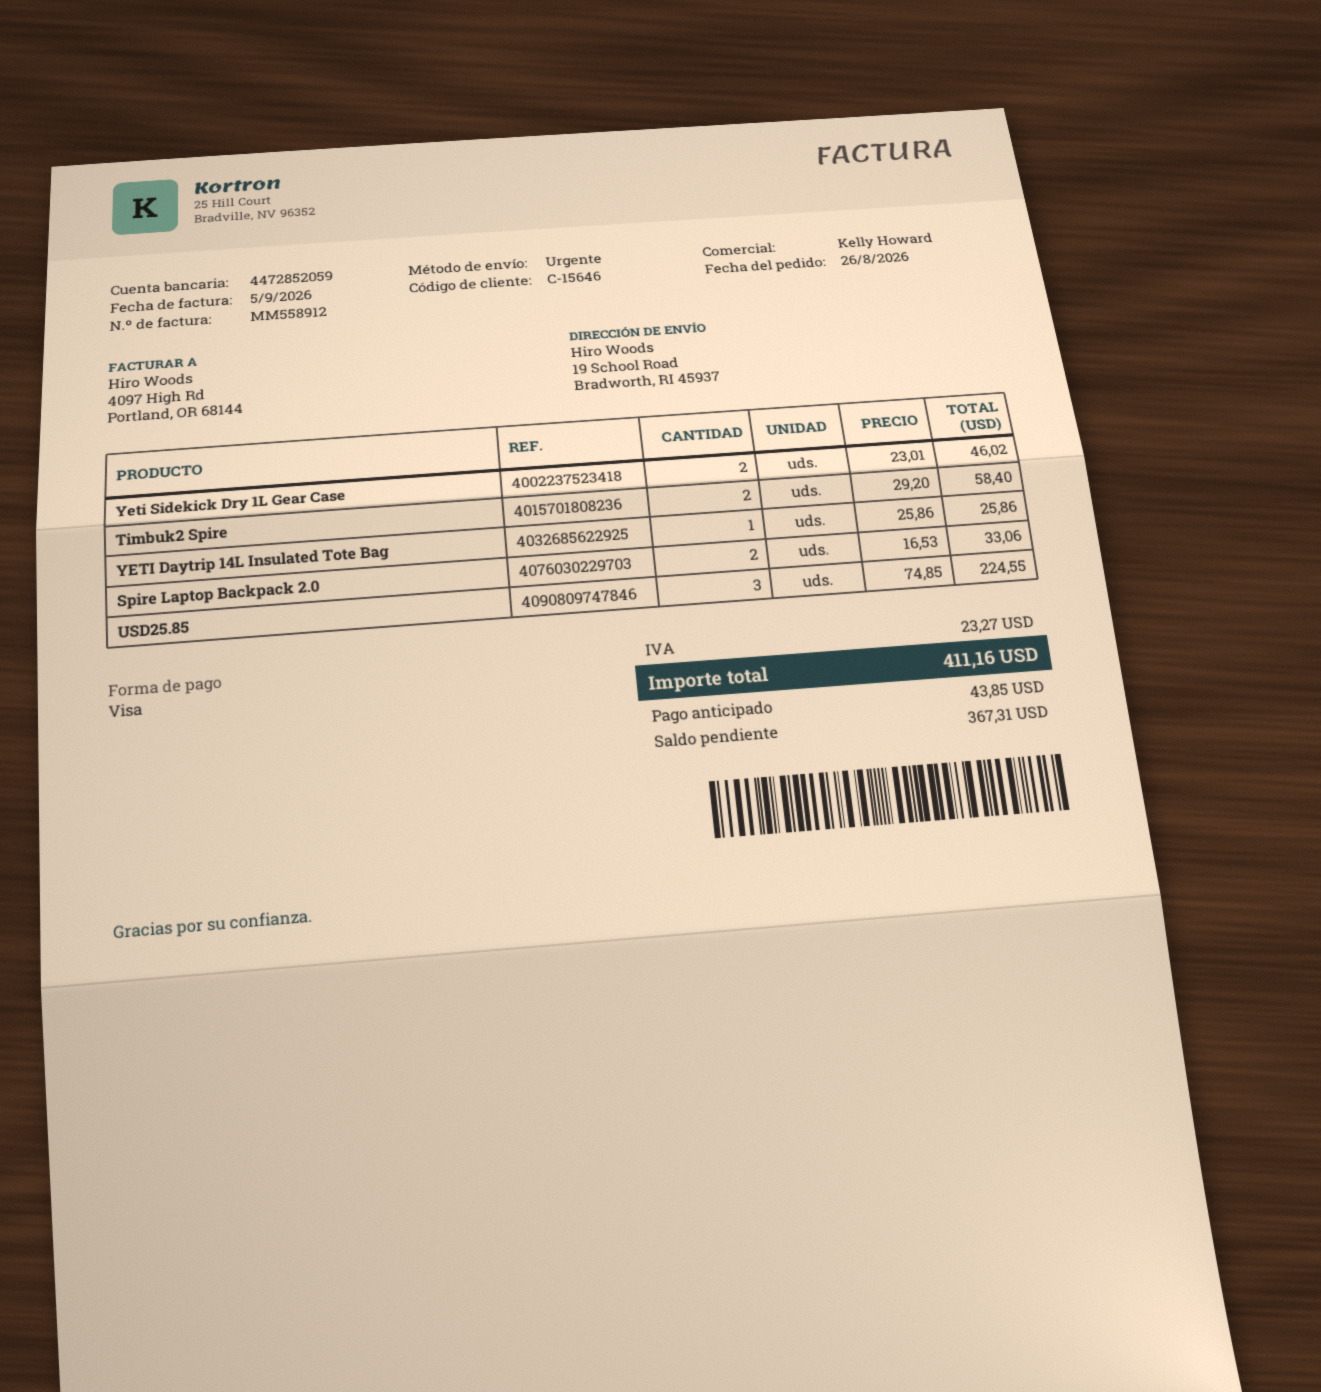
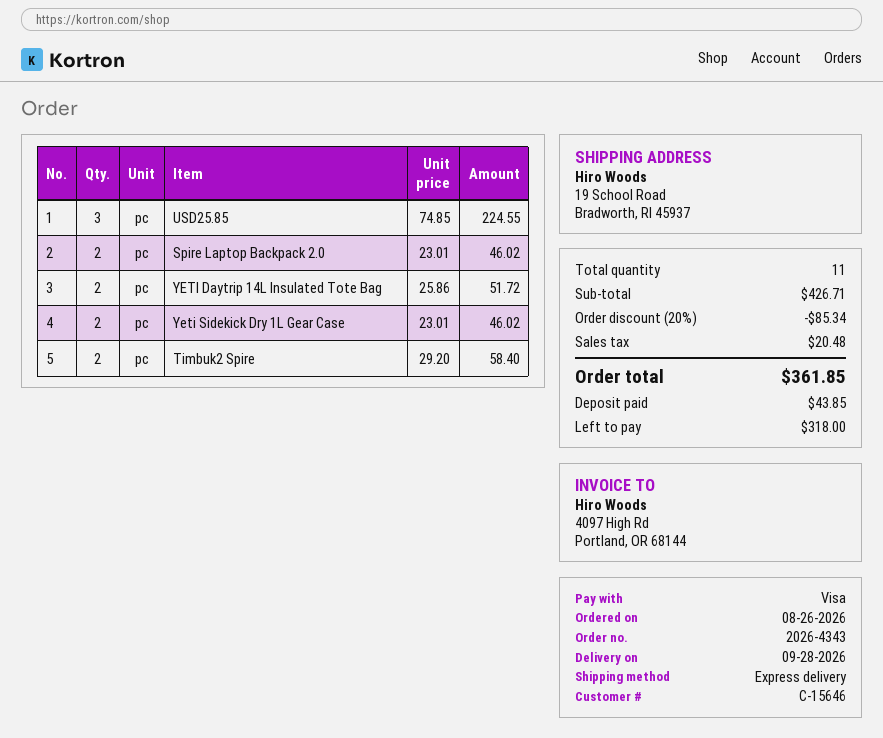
YETI Daytrip 14L Insulated Tote Bag: 1 x 25.86 = 25.86 -> 2 x 25.86 = 51.72
Spire Laptop Backpack 2.0: 2 x 16.53 = 33.06 -> 2 x 23.01 = 46.02
discount: none -> 20% = 85.34
tax: 23.27 -> 20.48
total: 411.16 -> 361.85
balance: 367.31 -> 318.00

